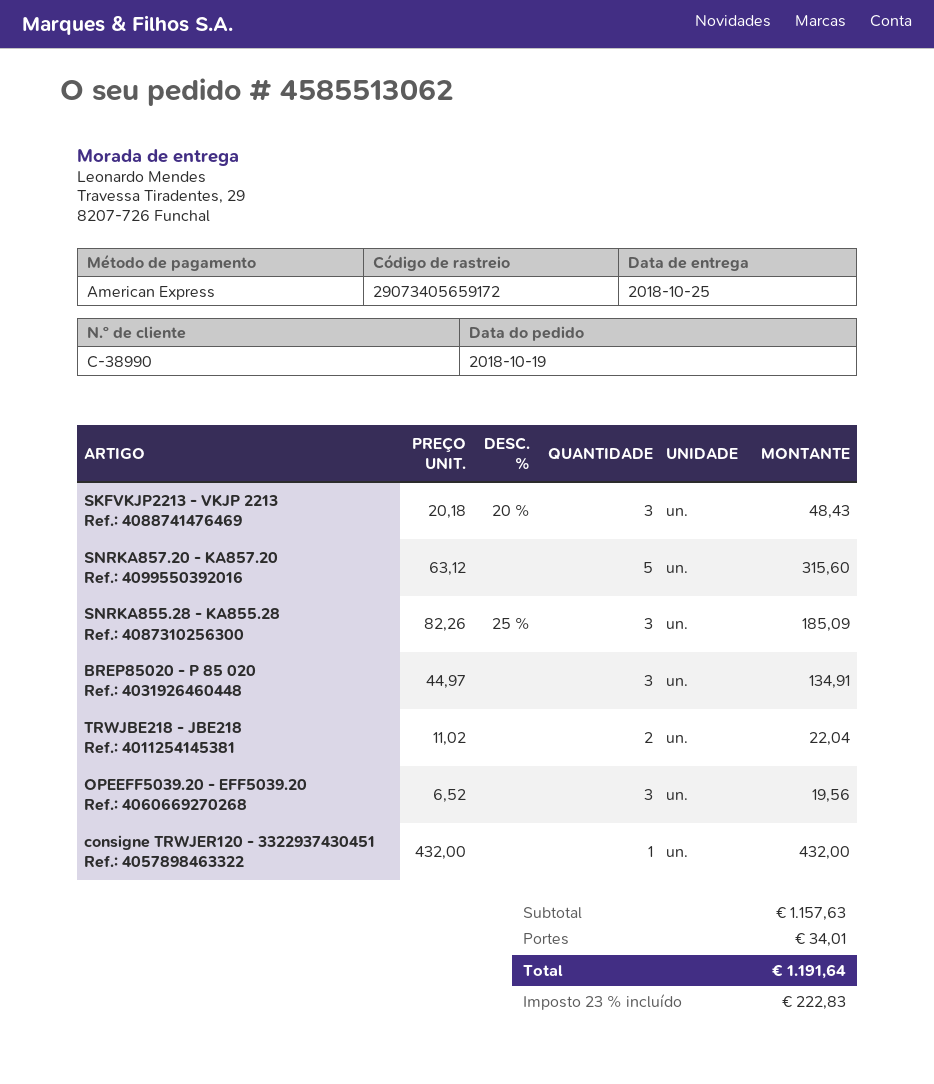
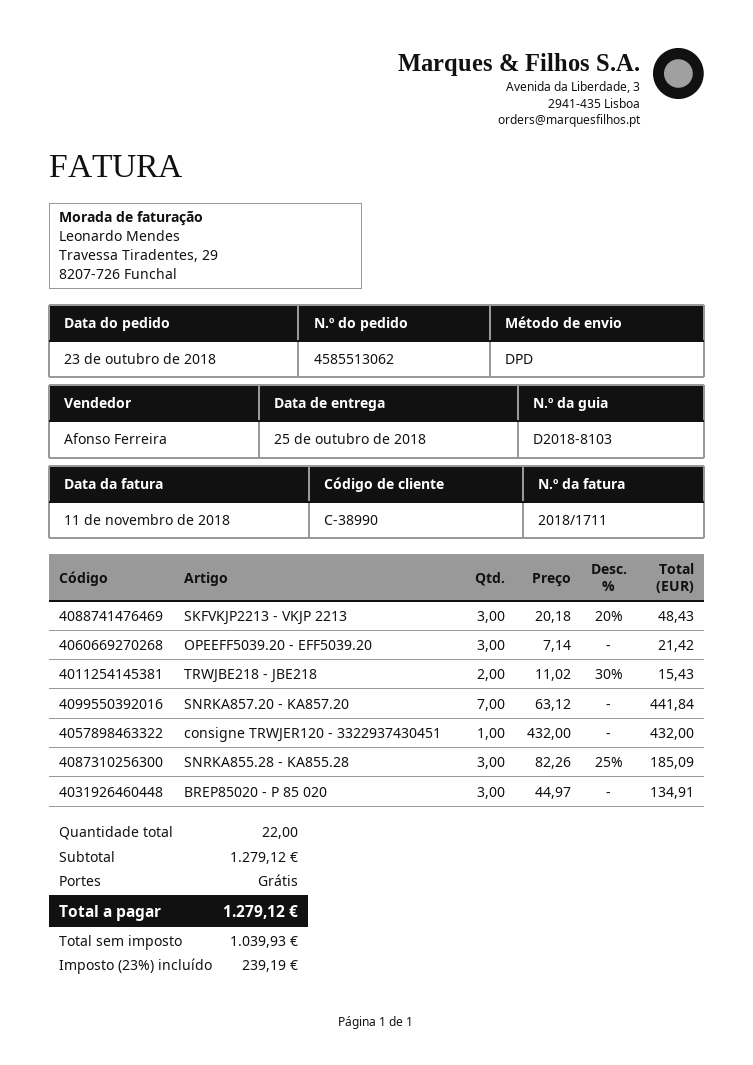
order date: 2018-10-19 -> 2018-10-23
SNRKA857.20 - KA857.20: 5 x 63.12 = 315.60 -> 7 x 63.12 = 441.84
TRWJBE218 - JBE218: 2 x 11.02 = 22.04 -> 2 x 11.02 - 30% = 15.43
OPEEFF5039.20 - EFF5039.20: 3 x 6.52 = 19.56 -> 3 x 7.14 = 21.42
subtotal: 1157.63 -> 1279.12
shipping: 34.01 -> 0.00
tax: 23% = 222.83 -> 23% = 239.19
total: 1191.64 -> 1279.12

